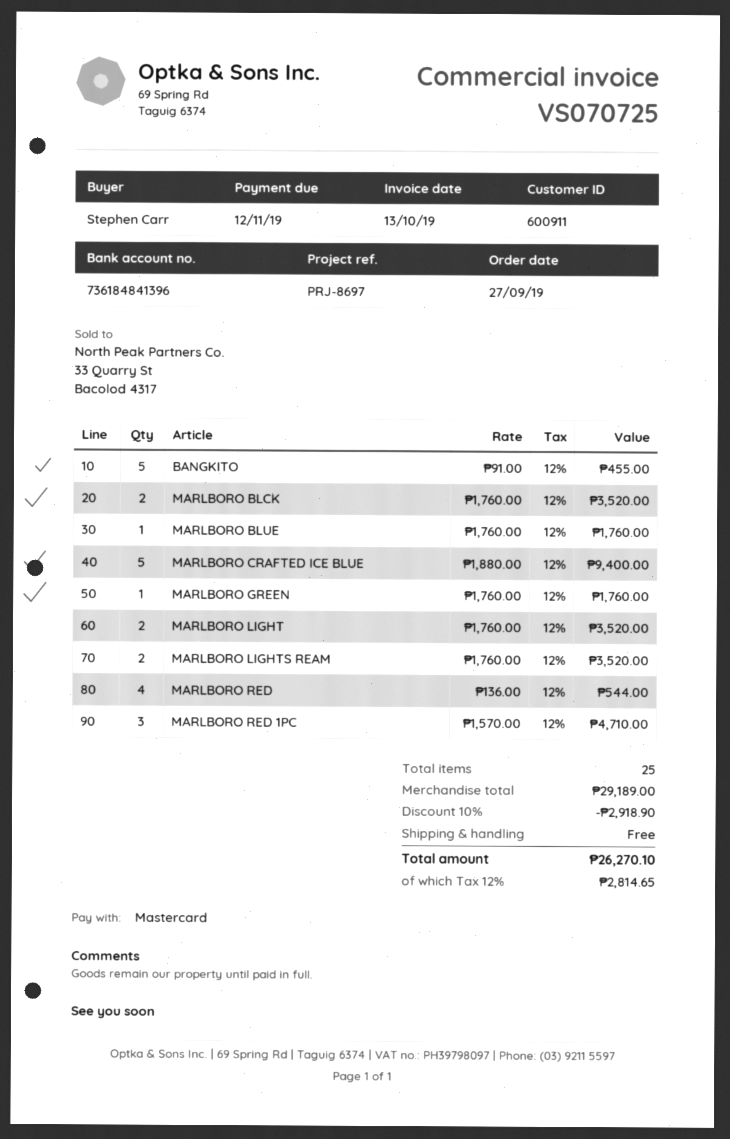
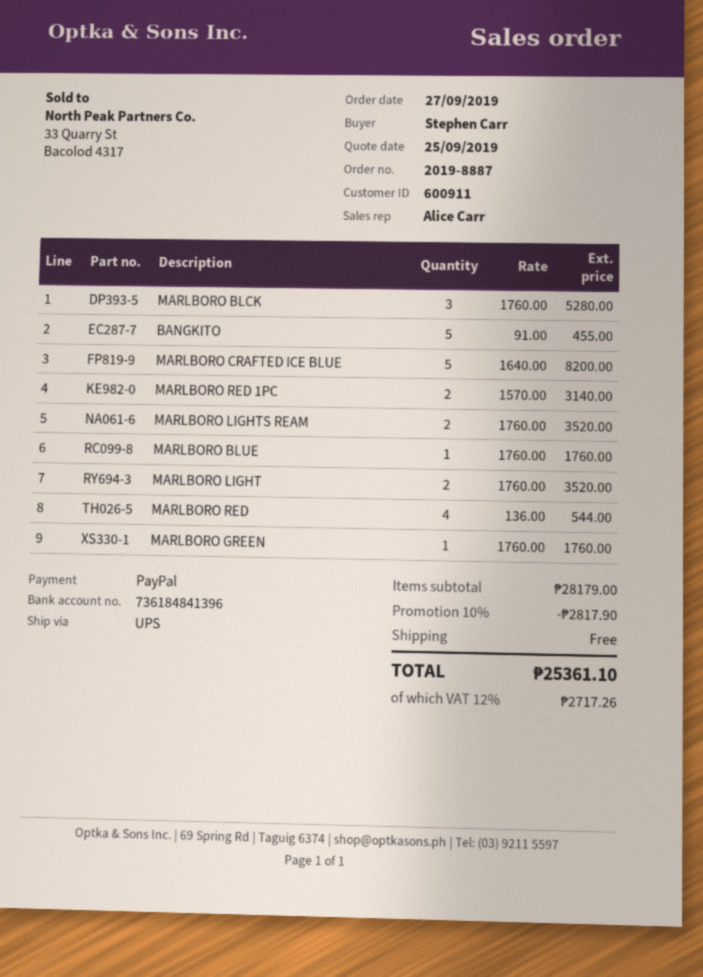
payment method: Mastercard -> PayPal
MARLBORO BLCK: 2 x 1760.00 = 3520.00 -> 3 x 1760.00 = 5280.00
MARLBORO CRAFTED ICE BLUE: 5 x 1880.00 = 9400.00 -> 5 x 1640.00 = 8200.00
MARLBORO RED 1PC: 3 x 1570.00 = 4710.00 -> 2 x 1570.00 = 3140.00
subtotal: 29189.00 -> 28179.00
discount: 10% = 2918.90 -> 10% = 2817.90
tax: 12% = 2814.65 -> 12% = 2717.26
total: 26270.10 -> 25361.10

